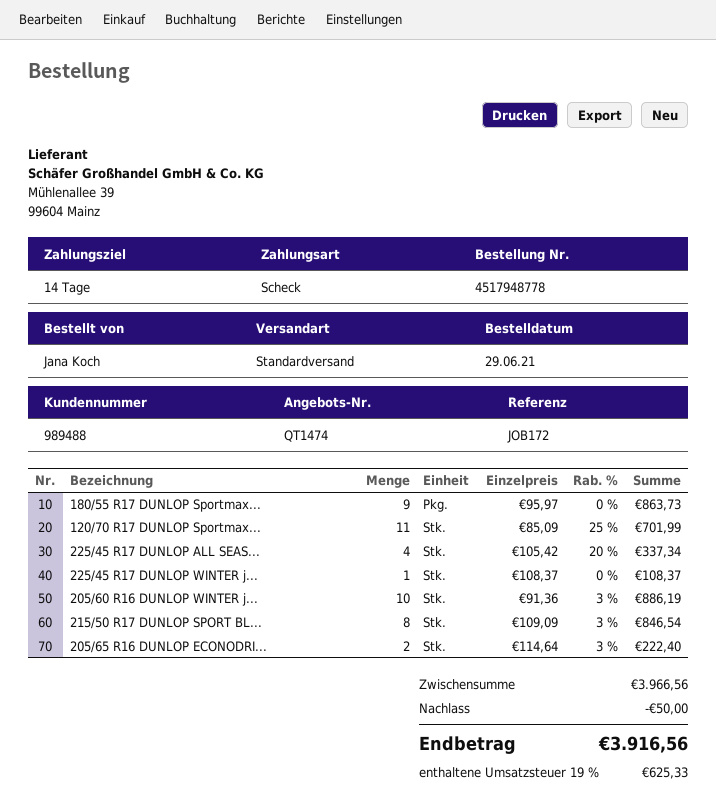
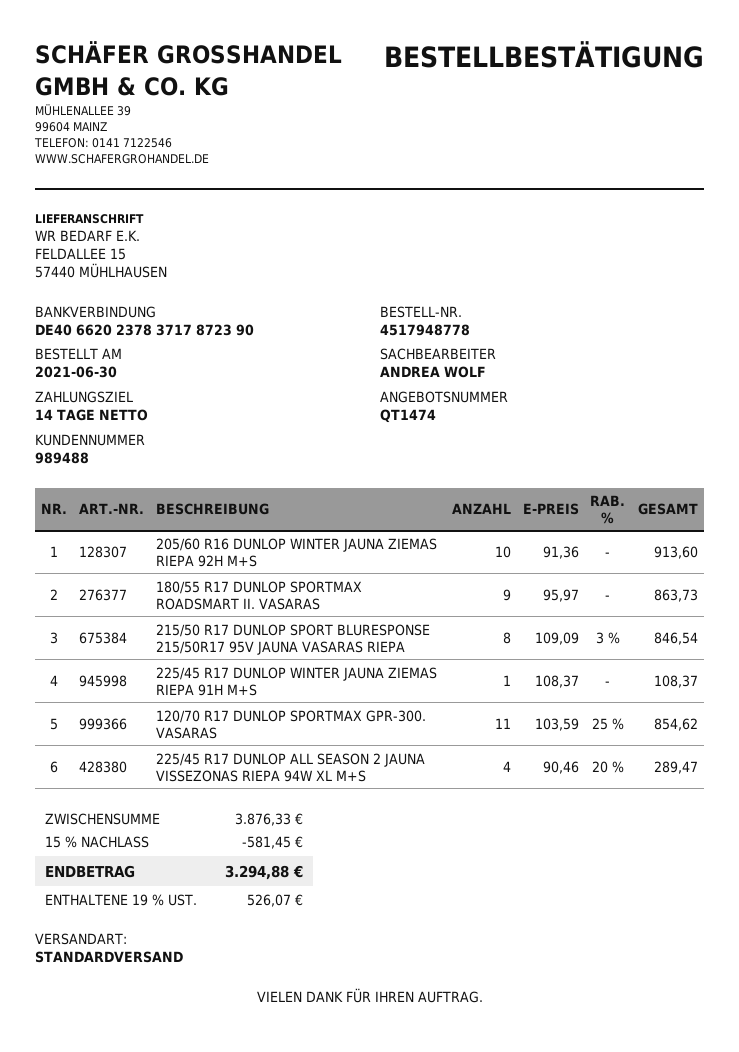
order date: 2021-06-29 -> 2021-06-30
120/70 R17 DUNLOP Sportmax...: 11 x 85.09 - 25% = 701.99 -> 11 x 103.59 - 25% = 854.62
225/45 R17 DUNLOP ALL SEAS...: 4 x 105.42 - 20% = 337.34 -> 4 x 90.46 - 20% = 289.47
205/60 R16 DUNLOP WINTER j...: 10 x 91.36 - 3% = 886.19 -> 10 x 91.36 = 913.60
205/65 R16 DUNLOP ECONODRI...: 2 x 114.64 - 3% = 222.40 -> none
subtotal: 3966.56 -> 3876.33
discount: 50.00 -> 581.45
tax: 19% = 625.33 -> 19% = 526.07
total: 3916.56 -> 3294.88

